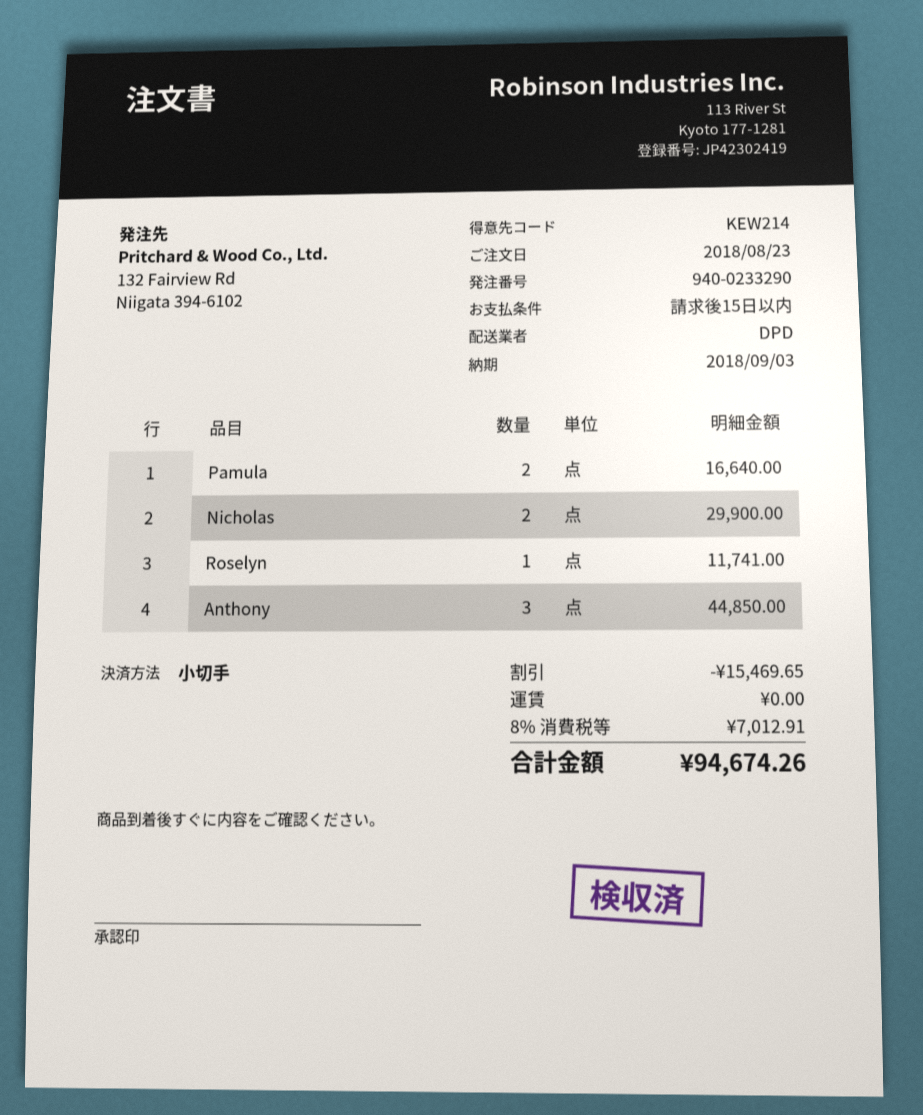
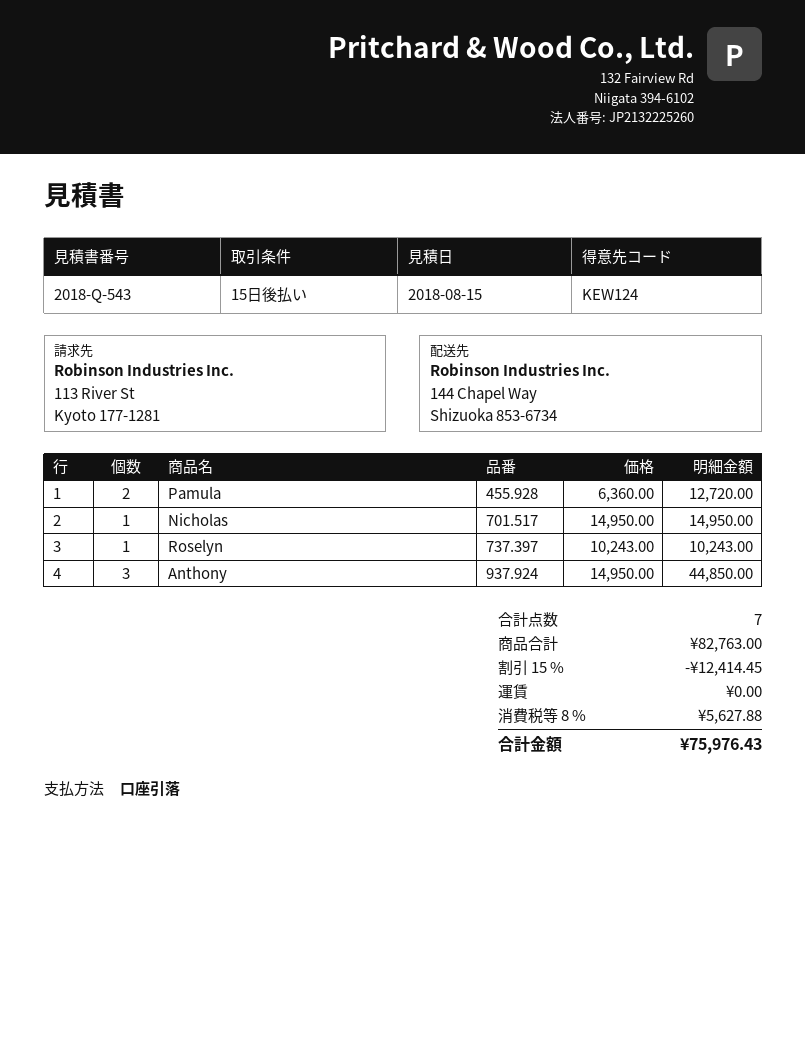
customer number: KEW214 -> KEW124
payment method: cheque -> direct debit
Pamula: 2 for 16640.00 -> 2 for 12720.00
Nicholas: 2 for 29900.00 -> 1 for 14950.00
Roselyn: 1 for 11741.00 -> 1 for 10243.00
discount: 15469.65 -> 12414.45
tax: 8% = 7012.91 -> 8% = 5627.88
total: 94674.26 -> 75976.43

